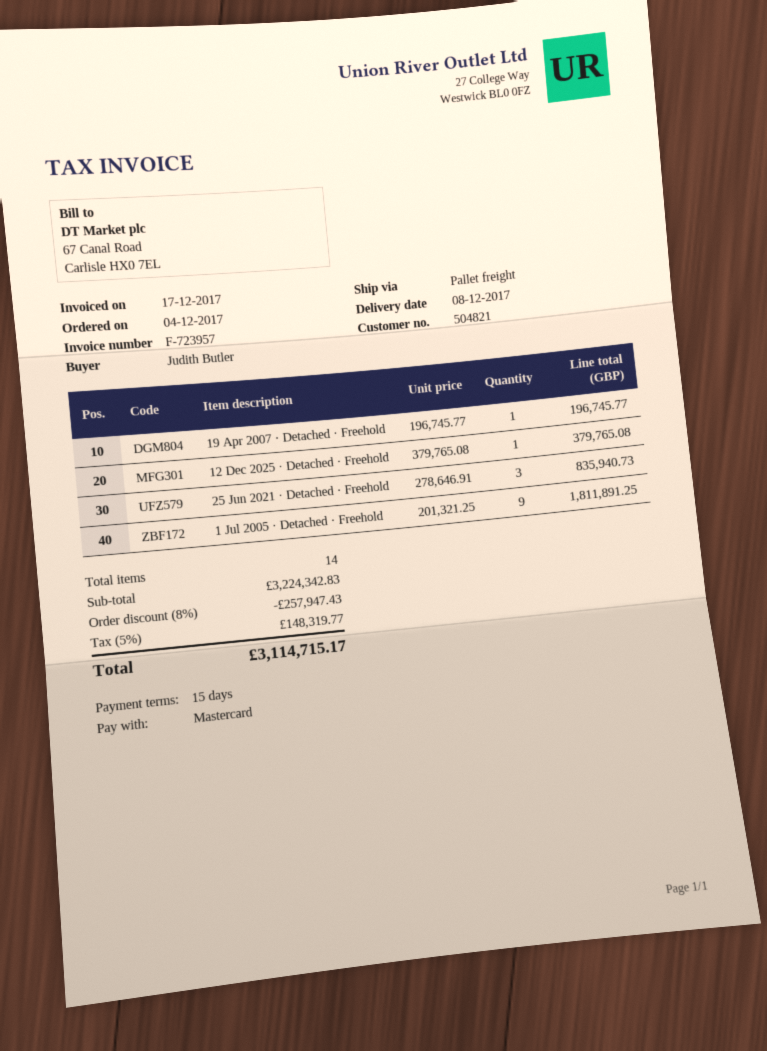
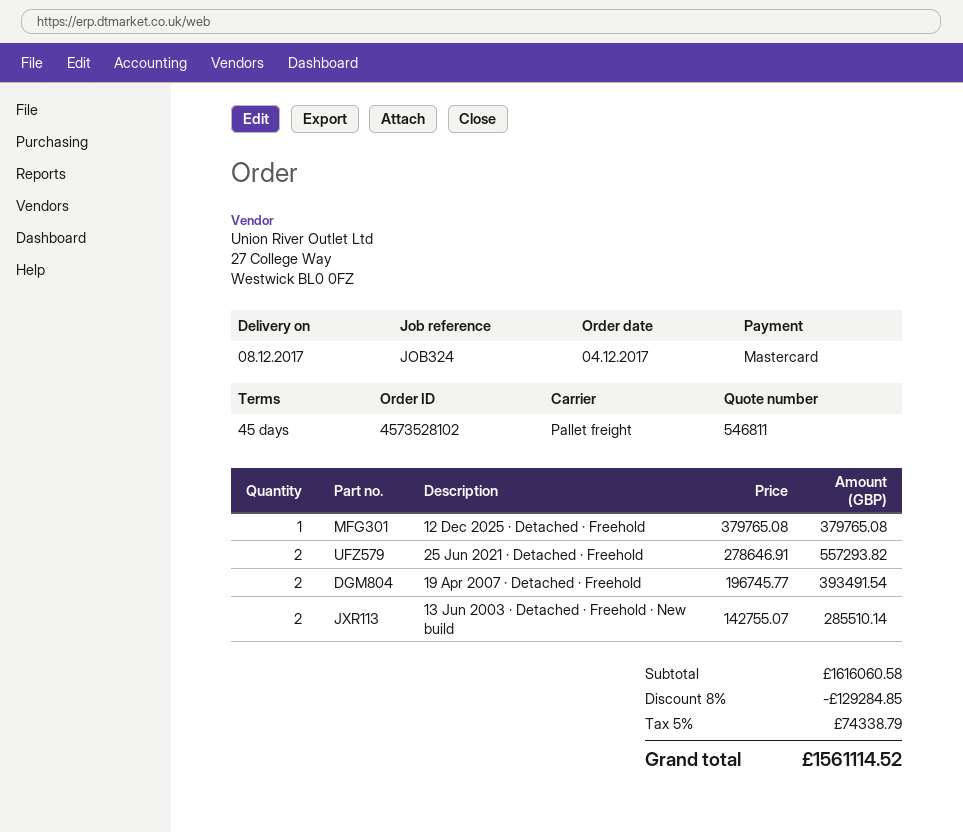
payment terms: 15 days -> 45 days
19 Apr 2007 · Detached · Freehold: 1 x 196745.77 = 196745.77 -> 2 x 196745.77 = 393491.54
25 Jun 2021 · Detached · Freehold: 3 x 278646.91 = 835940.73 -> 2 x 278646.91 = 557293.82
1 Jul 2005 · Detached · Freehold: 9 x 201321.25 = 1811891.25 -> none
13 Jun 2003 · Detached · Freehold · New build: none -> 2 x 142755.07 = 285510.14
subtotal: 3224342.83 -> 1616060.58
discount: 8% = 257947.43 -> 8% = 129284.85
tax: 5% = 148319.77 -> 5% = 74338.79
total: 3114715.17 -> 1561114.52

